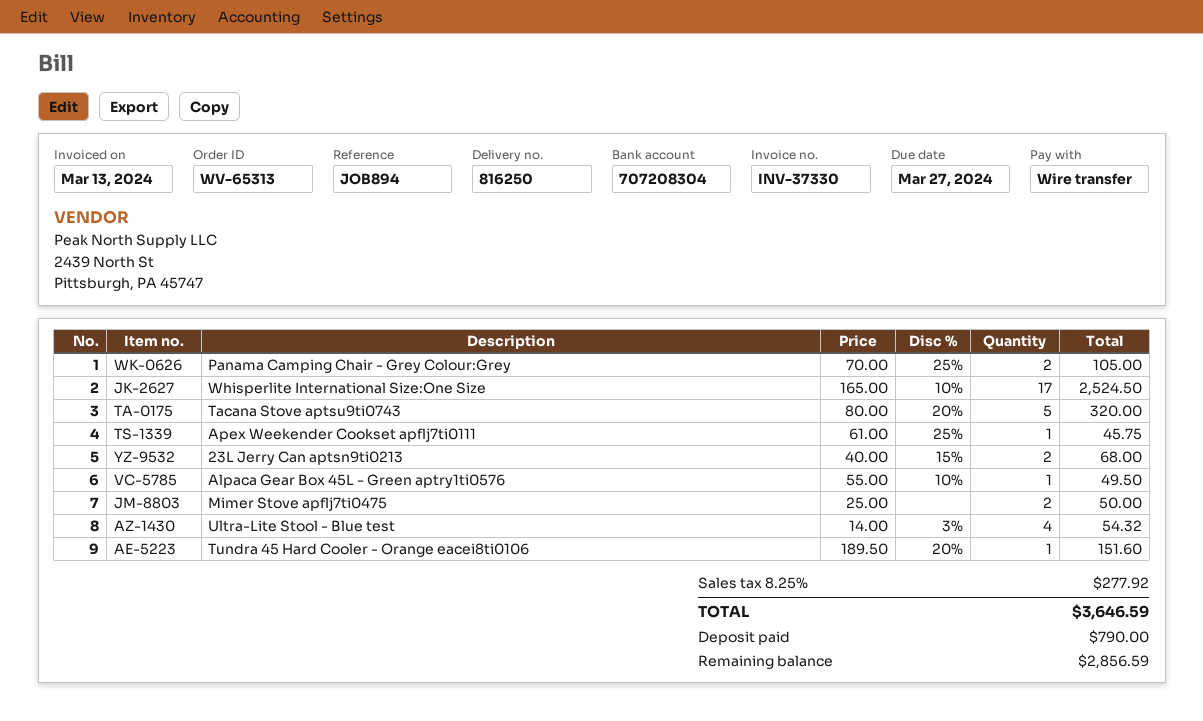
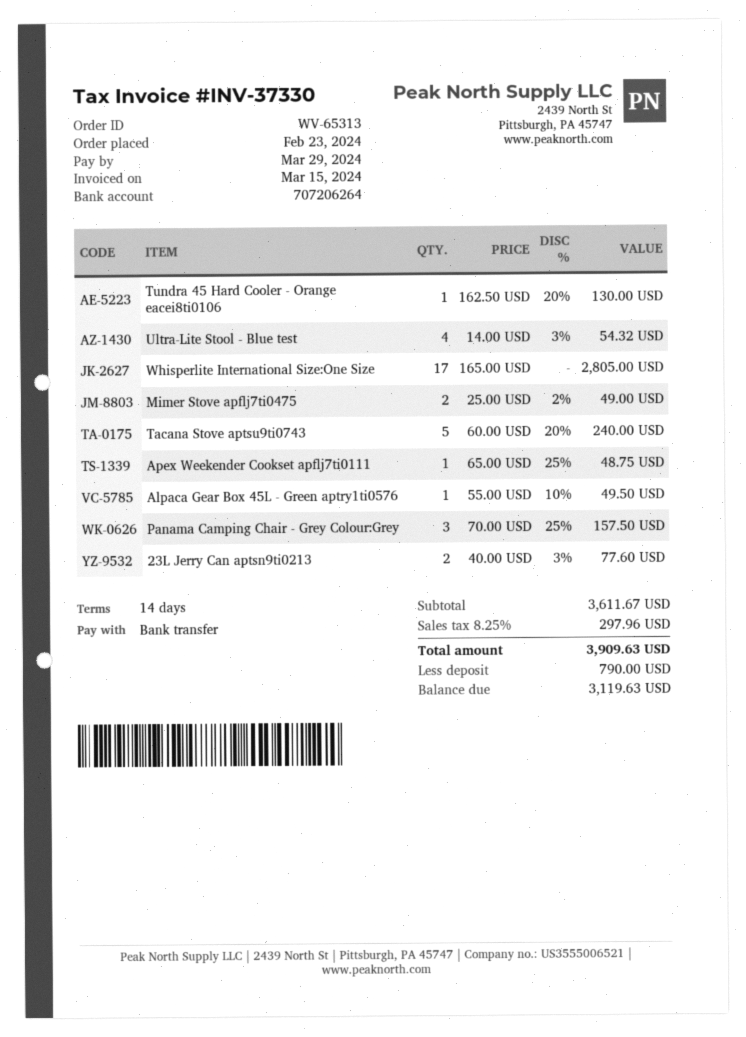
invoice date: 2024-03-13 -> 2024-03-15
due date: 2024-03-27 -> 2024-03-29
bank account: 707208304 -> 707206264
Panama Camping Chair - Grey Colour:Grey: 2 x 70.00 - 25% = 105.00 -> 3 x 70.00 - 25% = 157.50
Whisperlite International Size:One Size: 17 x 165.00 - 10% = 2524.50 -> 17 x 165.00 = 2805.00
Tacana Stove aptsu9ti0743: 5 x 80.00 - 20% = 320.00 -> 5 x 60.00 - 20% = 240.00
Apex Weekender Cookset apflj7ti0111: 1 x 61.00 - 25% = 45.75 -> 1 x 65.00 - 25% = 48.75
23L Jerry Can aptsn9ti0213: 2 x 40.00 - 15% = 68.00 -> 2 x 40.00 - 3% = 77.60
Mimer Stove apflj7ti0475: 2 x 25.00 = 50.00 -> 2 x 25.00 - 2% = 49.00
Tundra 45 Hard Cooler - Orange eacei8ti0106: 1 x 189.50 - 20% = 151.60 -> 1 x 162.50 - 20% = 130.00
tax: 8.25% = 277.92 -> 8.25% = 297.96
total: 3646.59 -> 3909.63
balance: 2856.59 -> 3119.63

